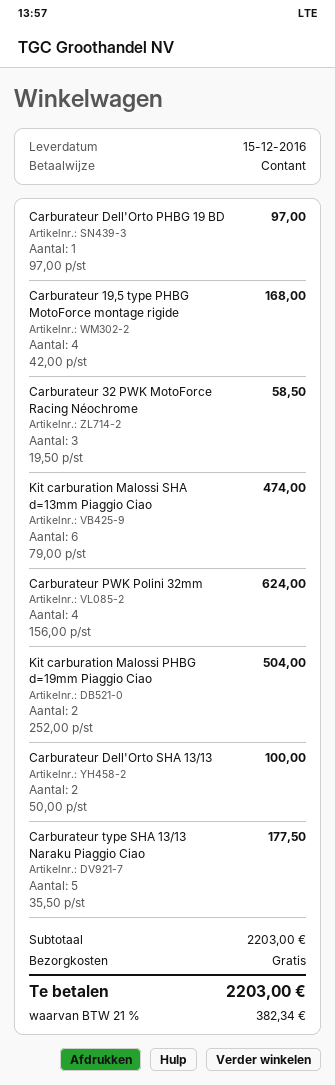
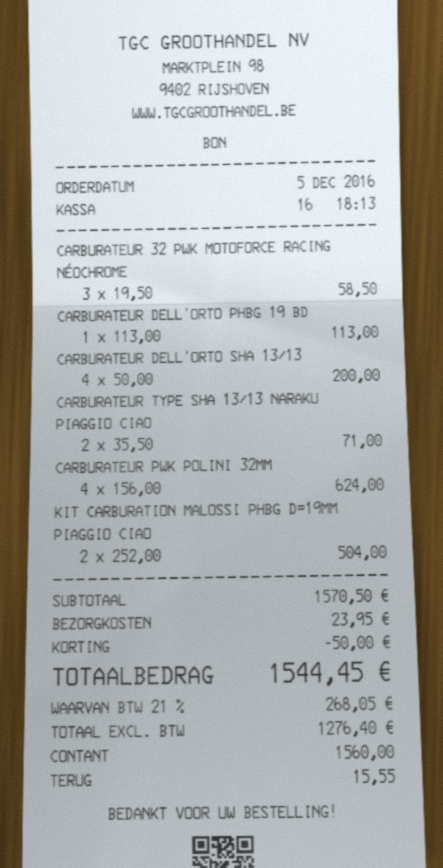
Carburateur Dell'Orto PHBG 19 BD: 1 x 97.00 = 97.00 -> 1 x 113.00 = 113.00
Carburateur 19,5 type PHBG MotoForce montage rigide: 4 x 42.00 = 168.00 -> none
Kit carburation Malossi SHA d=13mm Piaggio Ciao: 6 x 79.00 = 474.00 -> none
Carburateur Dell'Orto SHA 13/13: 2 x 50.00 = 100.00 -> 4 x 50.00 = 200.00
Carburateur type SHA 13/13 Naraku Piaggio Ciao: 5 x 35.50 = 177.50 -> 2 x 35.50 = 71.00
subtotal: 2203.00 -> 1570.50
discount: none -> 50.00
shipping: 0.00 -> 23.95
tax: 21% = 382.34 -> 21% = 268.05
total: 2203.00 -> 1544.45

